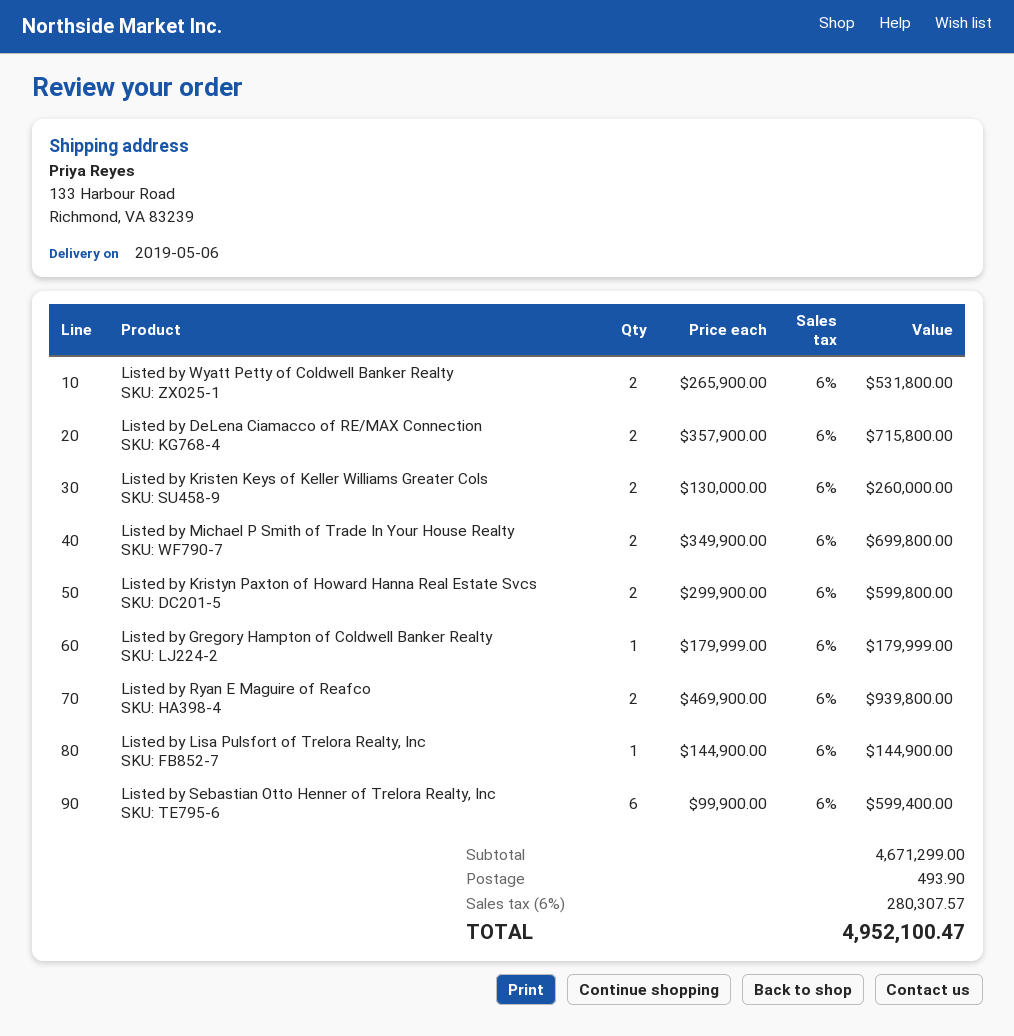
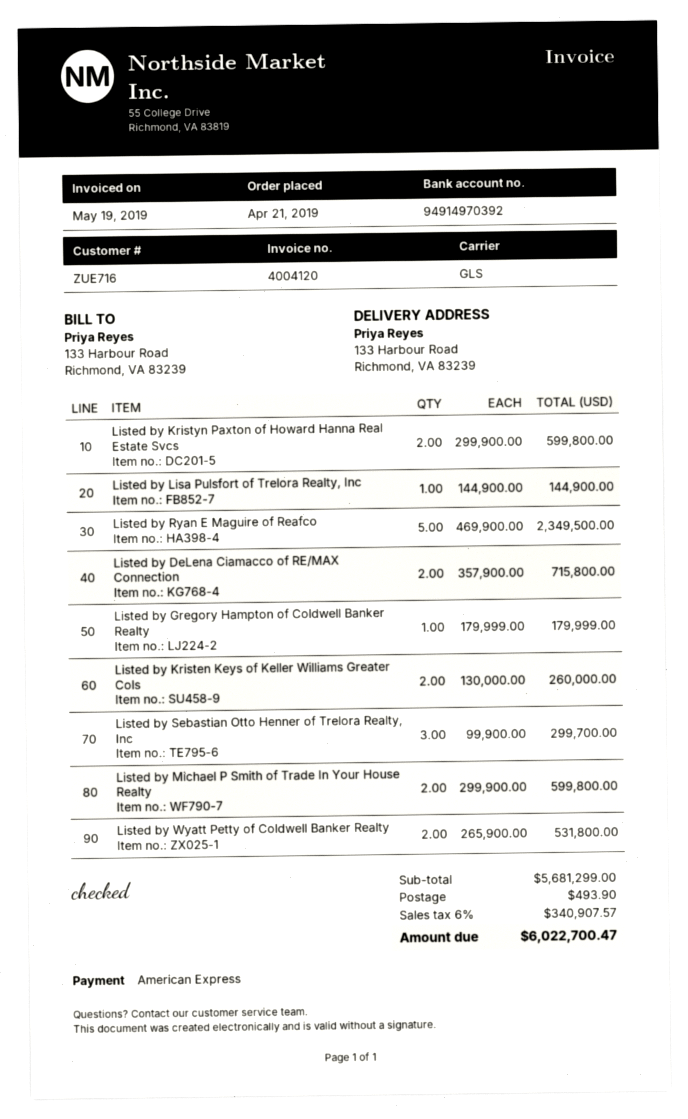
Listed by Michael P Smith of Trade In Your House Realty: 2 x 349900.00 = 699800.00 -> 2 x 299900.00 = 599800.00
Listed by Ryan E Maguire of Reafco: 2 x 469900.00 = 939800.00 -> 5 x 469900.00 = 2349500.00
Listed by Sebastian Otto Henner of Trelora Realty, Inc: 6 x 99900.00 = 599400.00 -> 3 x 99900.00 = 299700.00
subtotal: 4671299.00 -> 5681299.00
tax: 6% = 280307.57 -> 6% = 340907.57
total: 4952100.47 -> 6022700.47

